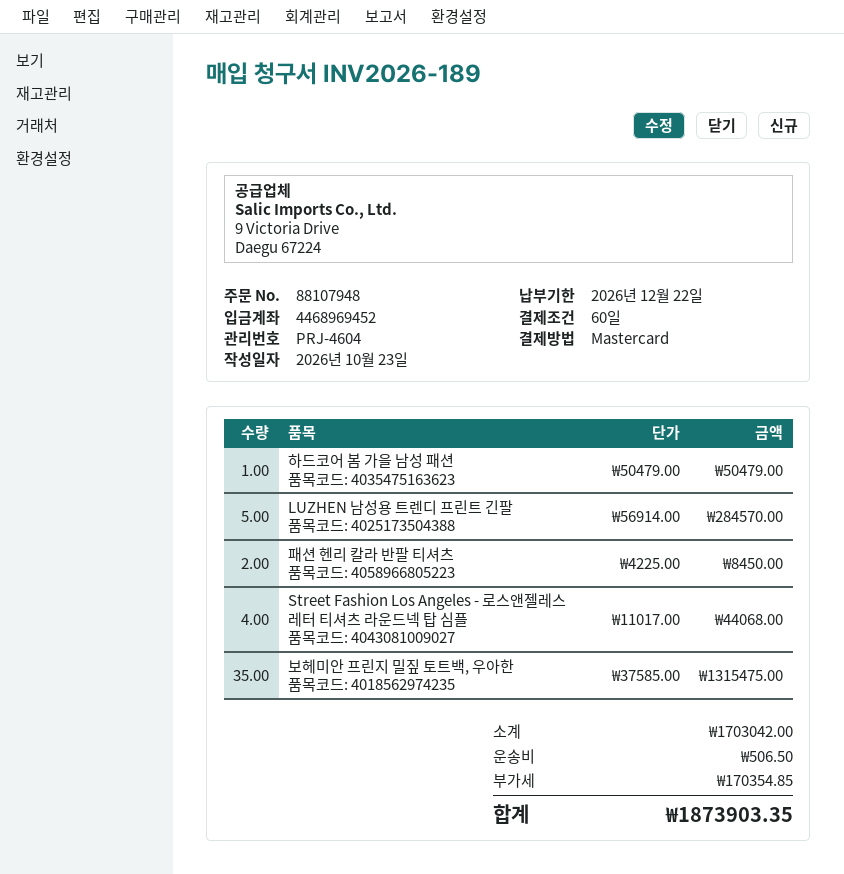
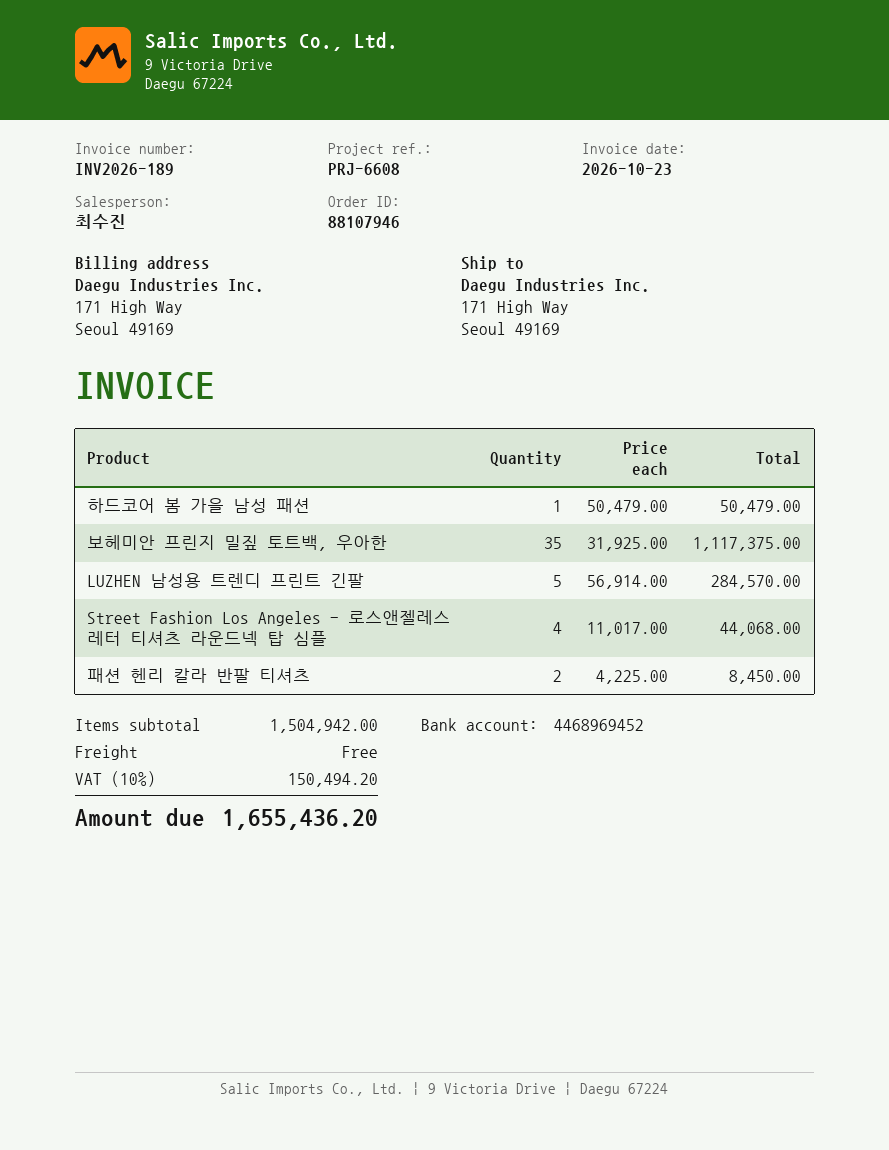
order number: 88107948 -> 88107946
reference: PRJ-4604 -> PRJ-6608
보헤미안 프린지 밀짚 토트백, 우아한: 35 x 37585.00 = 1315475.00 -> 35 x 31925.00 = 1117375.00
subtotal: 1703042.00 -> 1504942.00
shipping: 506.50 -> 0.00
tax: 170354.85 -> 150494.20
total: 1873903.35 -> 1655436.20

